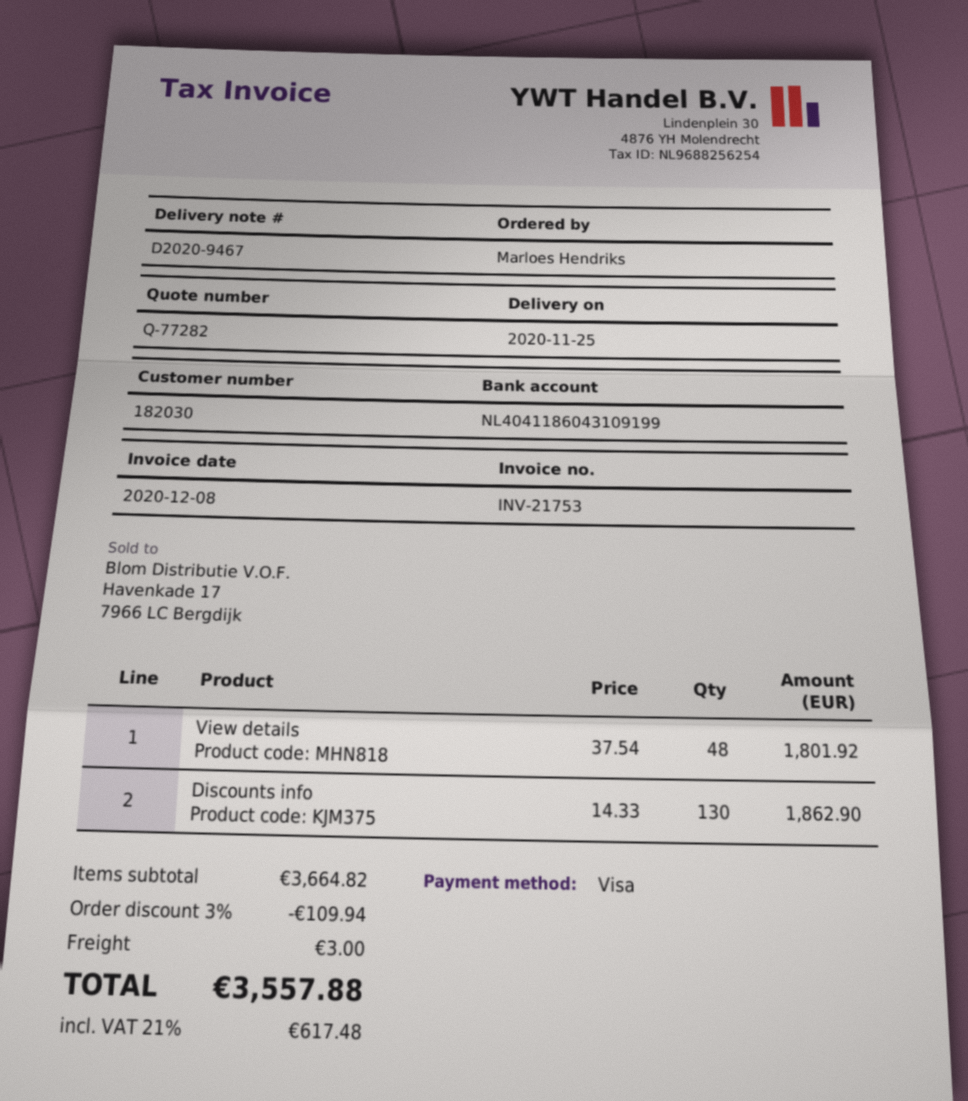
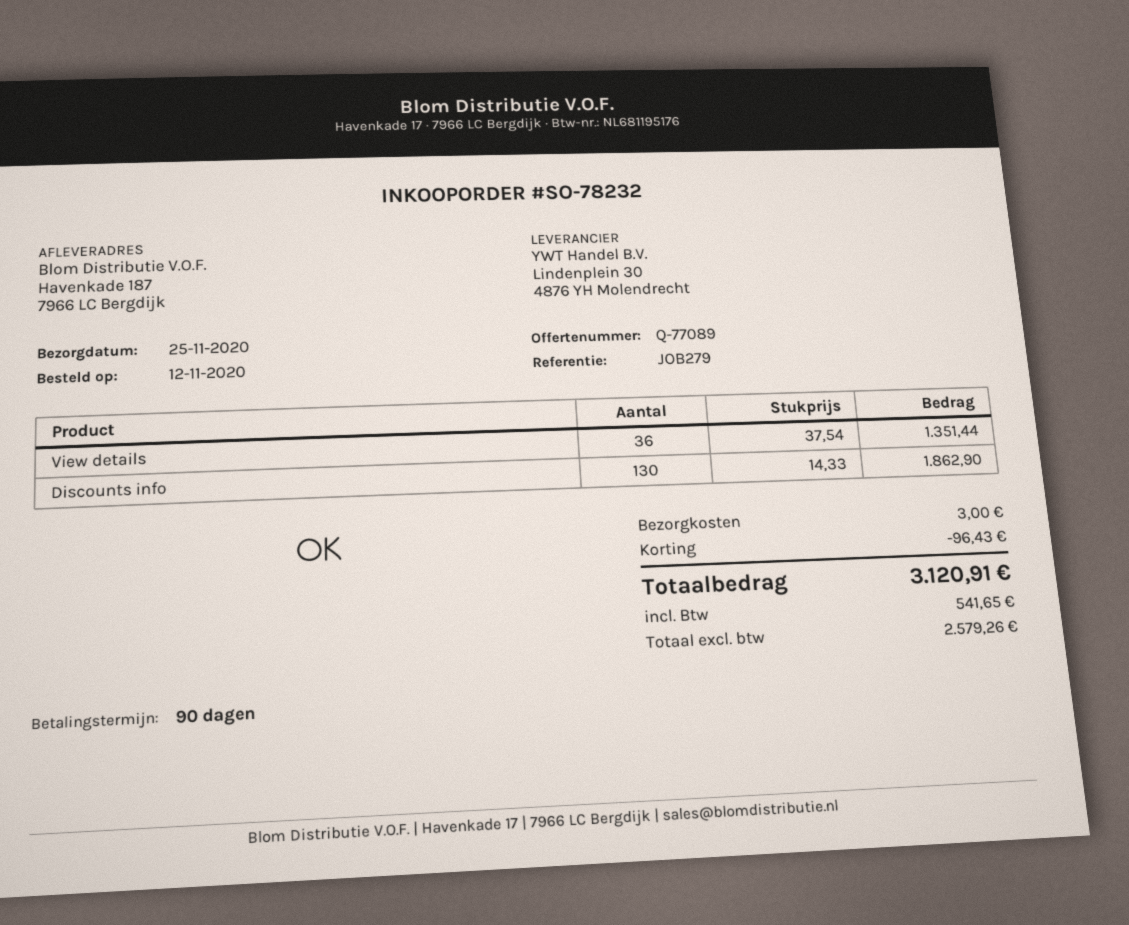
quote number: Q-77282 -> Q-77089
View details: 48 x 37.54 = 1801.92 -> 36 x 37.54 = 1351.44
discount: 109.94 -> 96.43
tax: 617.48 -> 541.65
total: 3557.88 -> 3120.91

